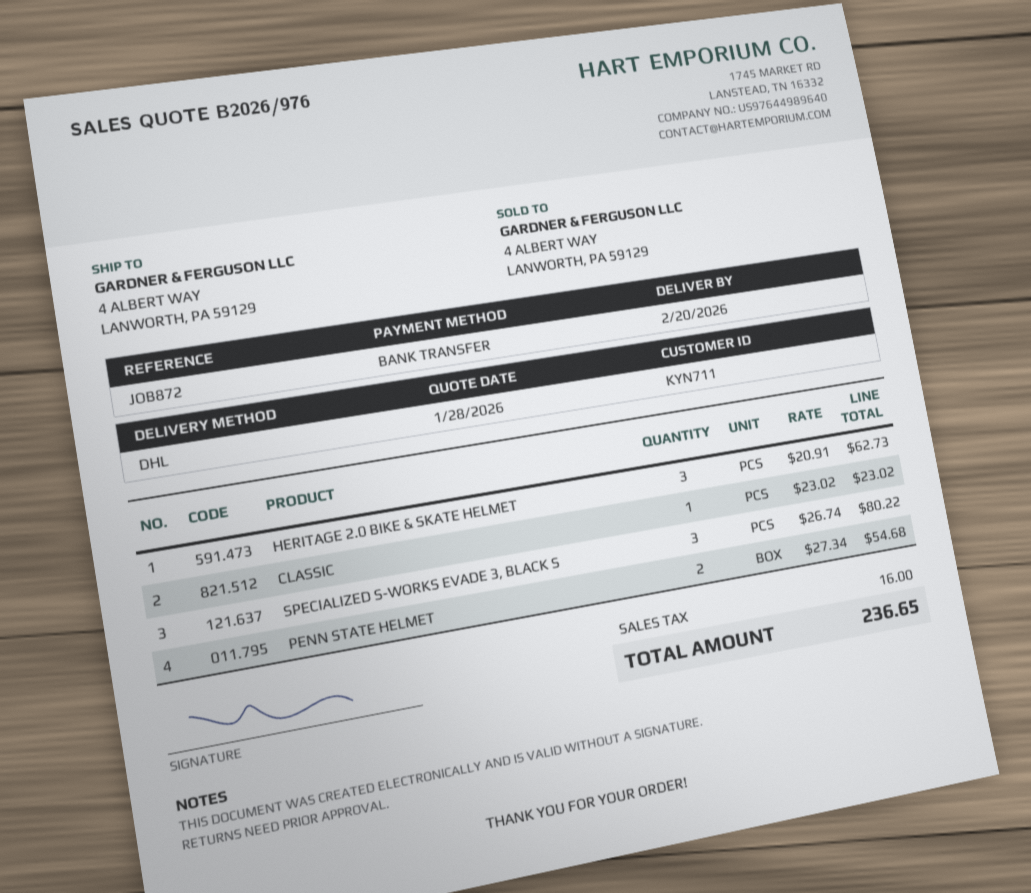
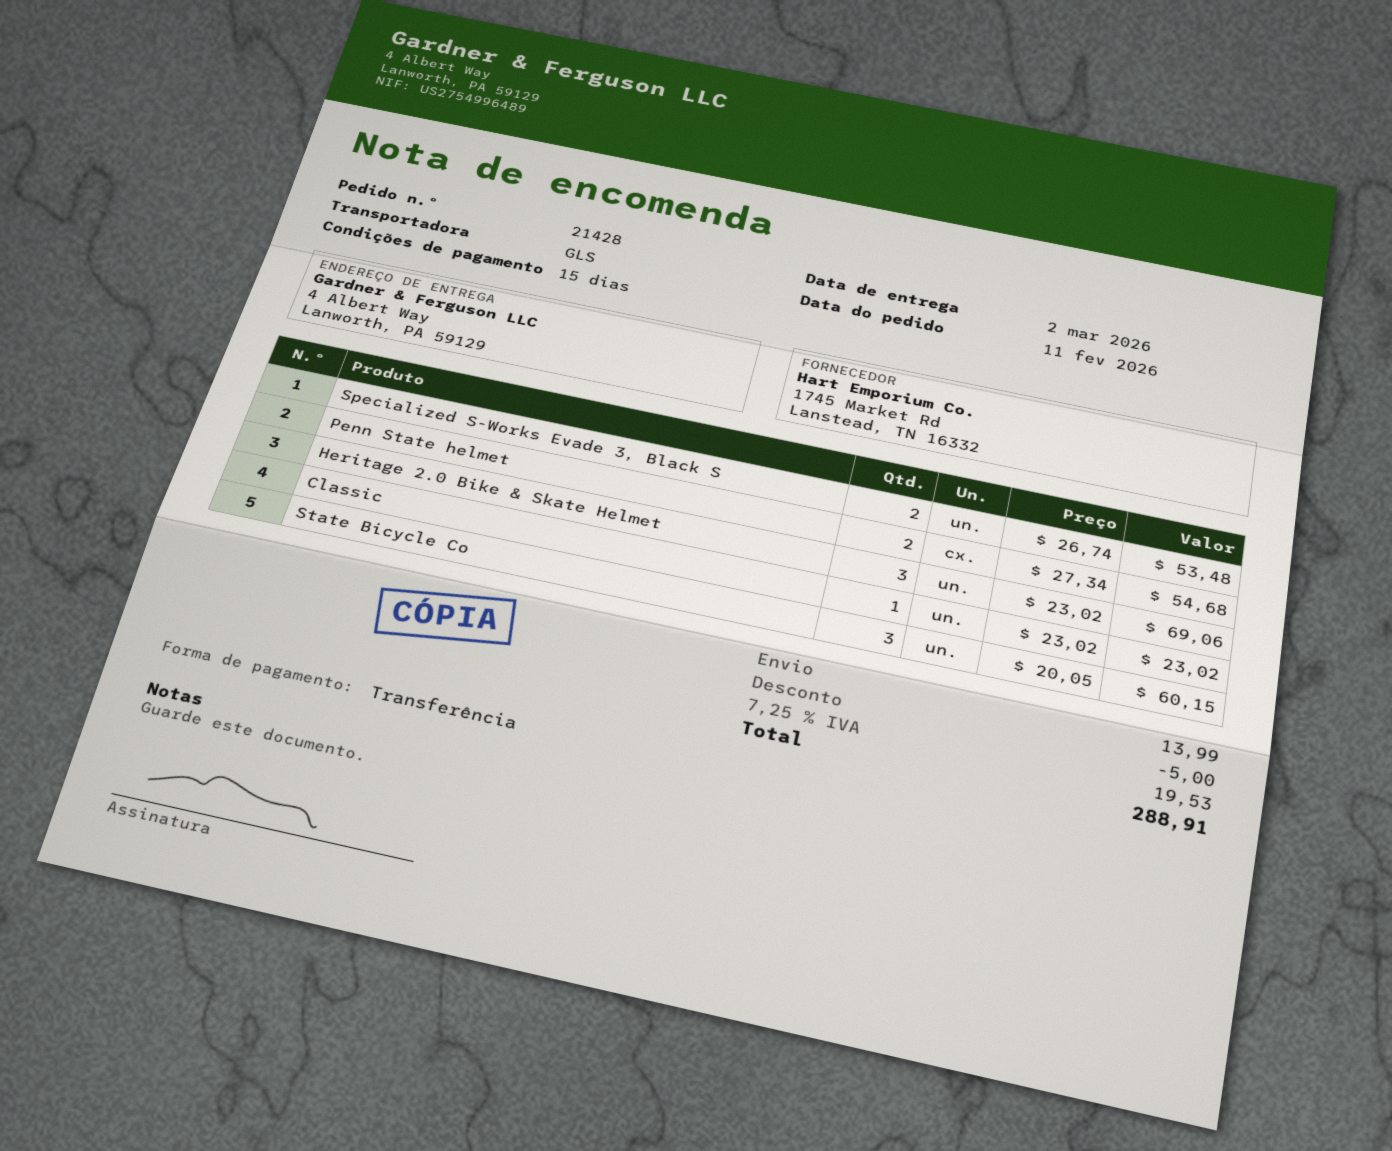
delivery date: 2026-02-20 -> 2026-03-02
shipping method: DHL -> GLS
HERITAGE 2.0 BIKE & SKATE HELMET: 3 x 20.91 = 62.73 -> 3 x 23.02 = 69.06
SPECIALIZED S-WORKS EVADE 3, BLACK S: 3 x 26.74 = 80.22 -> 2 x 26.74 = 53.48
State Bicycle Co: none -> 3 x 20.05 = 60.15
discount: none -> 5.00
shipping: none -> 13.99
tax: 16.00 -> 19.53
total: 236.65 -> 288.91

